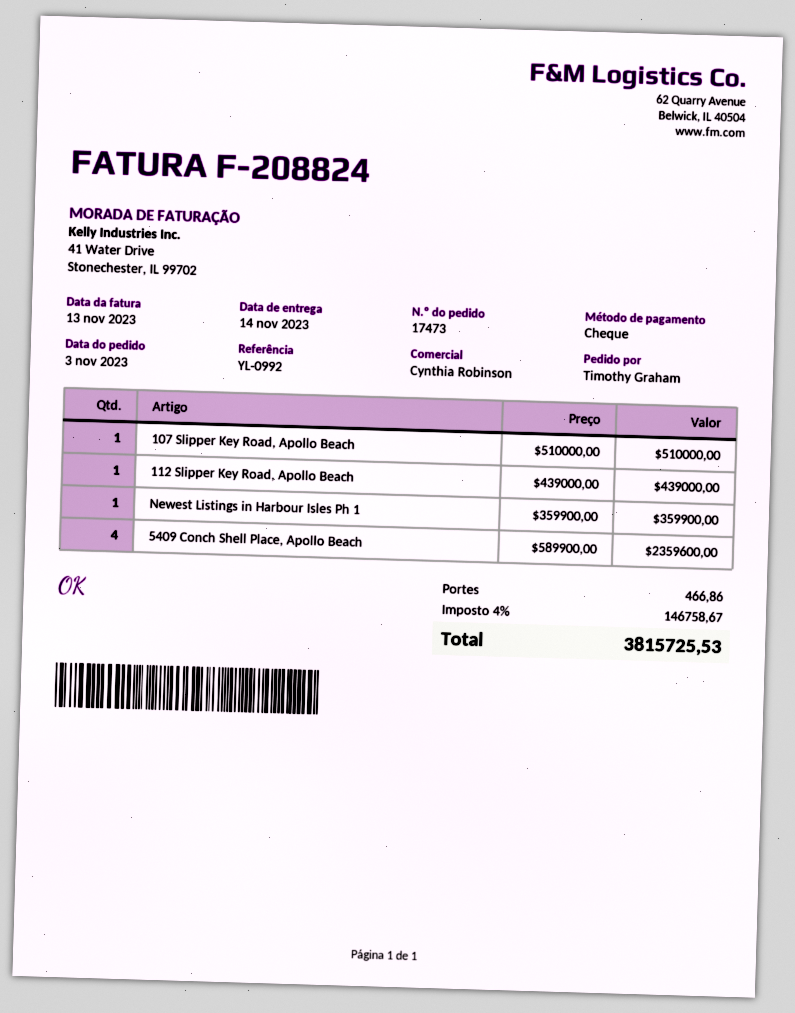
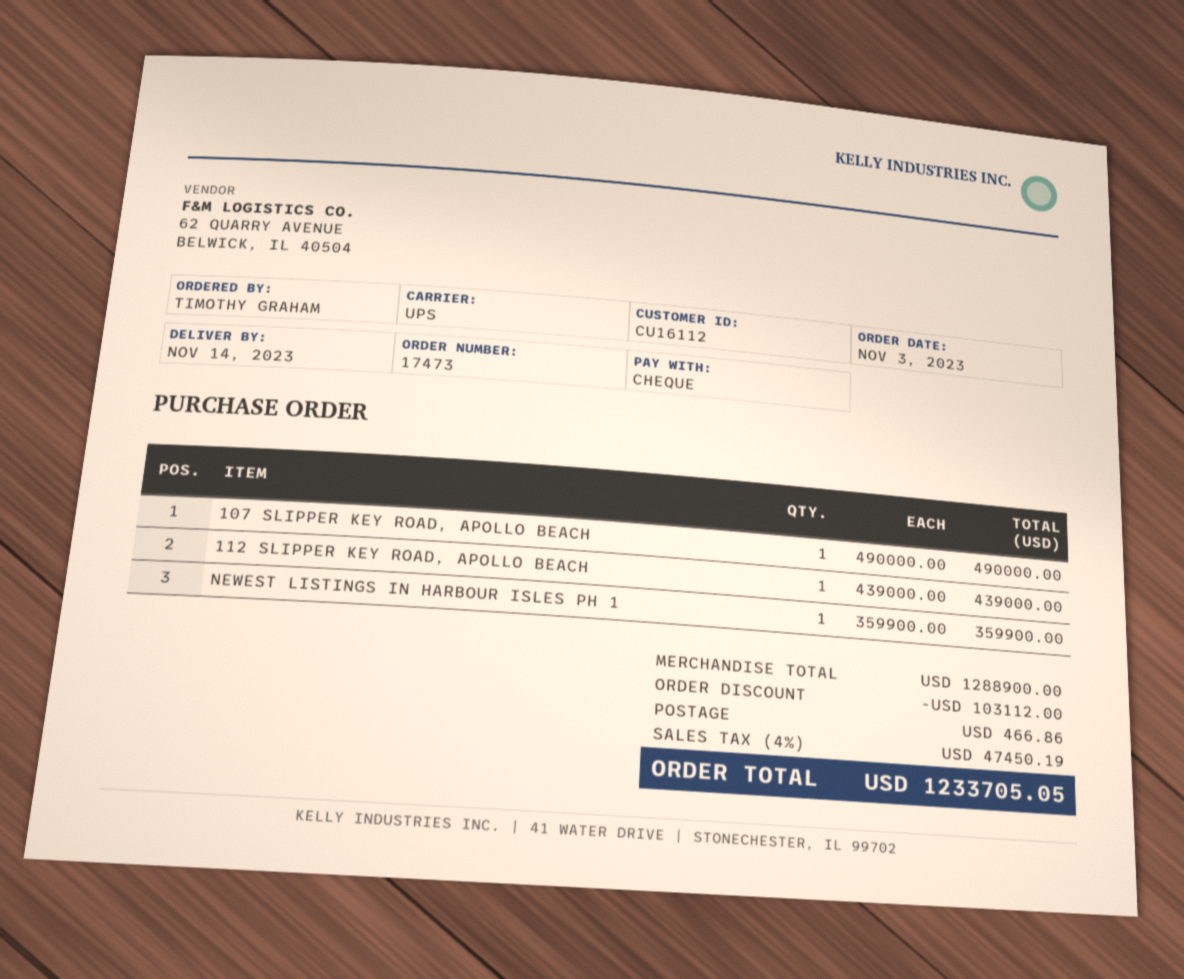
107 Slipper Key Road, Apollo Beach: 1 x 510000.00 = 510000.00 -> 1 x 490000.00 = 490000.00
5409 Conch Shell Place, Apollo Beach: 4 x 589900.00 = 2359600.00 -> none
discount: none -> 103112.00
tax: 4% = 146758.67 -> 4% = 47450.19
total: 3815725.53 -> 1233705.05

